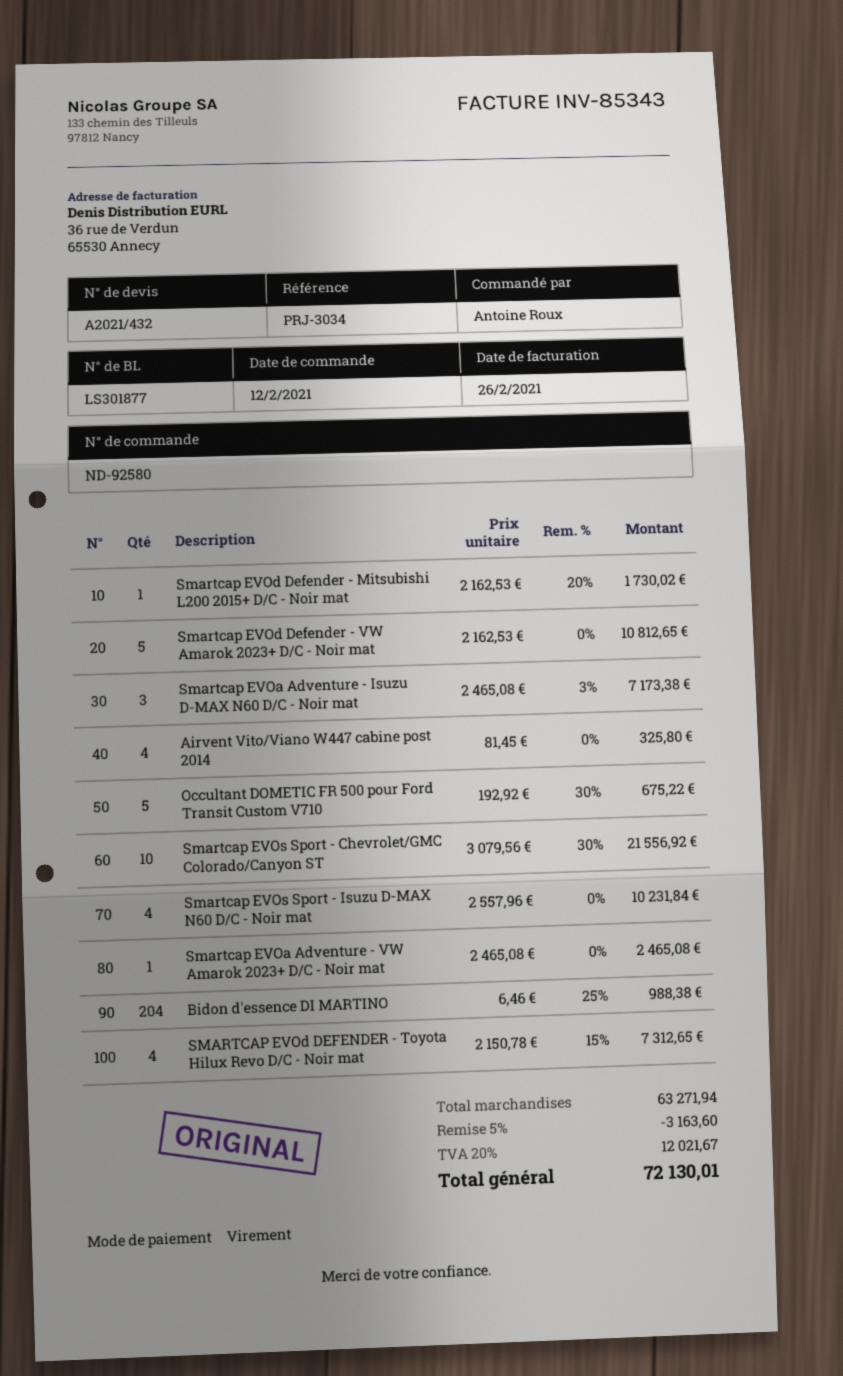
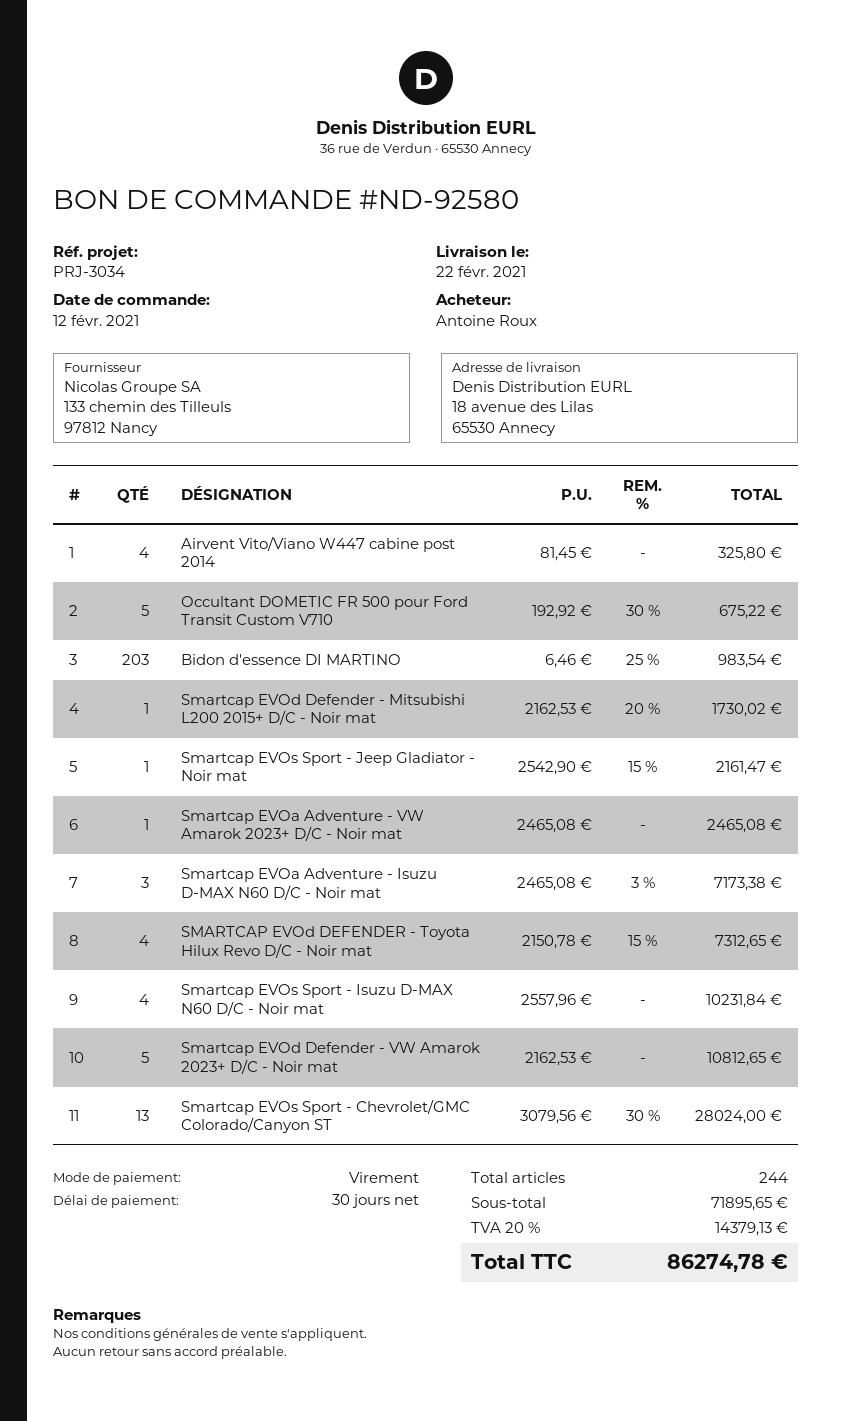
Smartcap EVOs Sport - Chevrolet/GMC Colorado/Canyon ST: 10 x 3079.56 - 30% = 21556.92 -> 13 x 3079.56 - 30% = 28024.00
Bidon d'essence DI MARTINO: 204 x 6.46 - 25% = 988.38 -> 203 x 6.46 - 25% = 983.54
Smartcap EVOs Sport - Jeep Gladiator - Noir mat: none -> 1 x 2542.90 - 15% = 2161.47
subtotal: 63271.94 -> 71895.65
discount: 5% = 3163.60 -> none
tax: 20% = 12021.67 -> 20% = 14379.13
total: 72130.01 -> 86274.78

